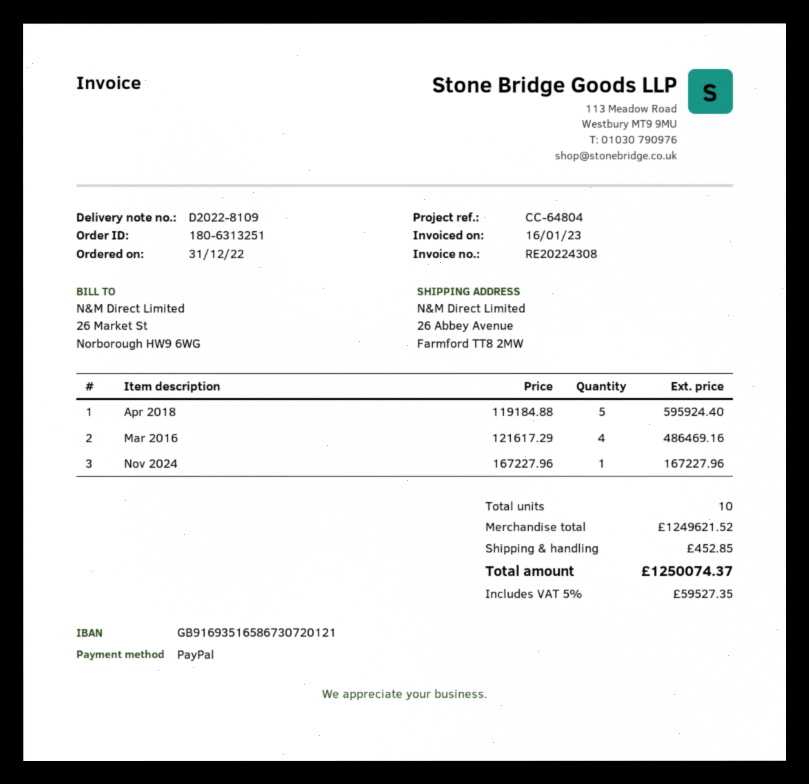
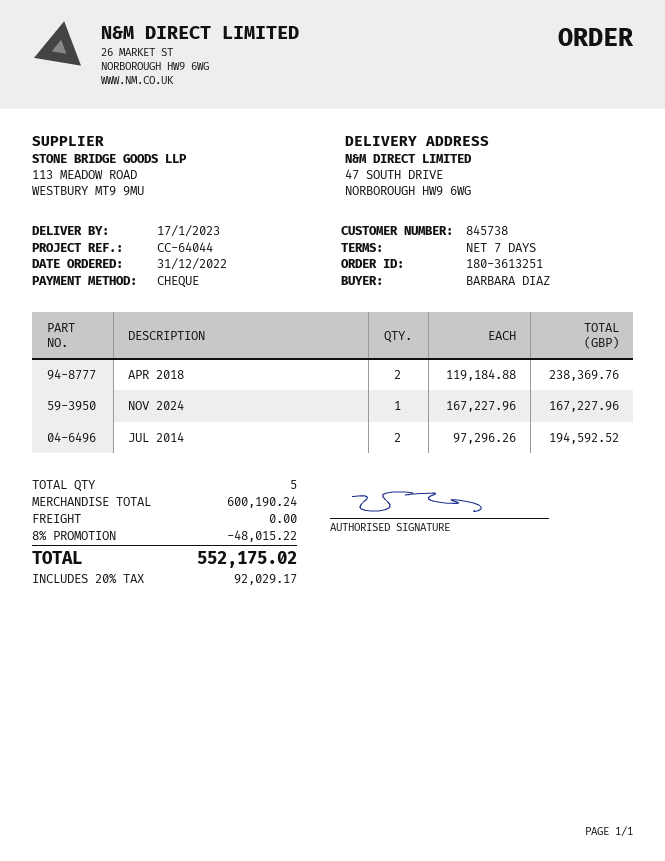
order number: 180-6313251 -> 180-3613251
reference: CC-64804 -> CC-64044
payment method: PayPal -> cheque
ship to: 26 Abbey Avenue, Farmford TT8 2MW -> 47 SOUTH DRIVE, NORBOROUGH HW9 6WG
Apr 2018: 5 x 119184.88 = 595924.40 -> 2 x 119184.88 = 238369.76
Mar 2016: 4 x 121617.29 = 486469.16 -> none
JUL 2014: none -> 2 x 97296.26 = 194592.52
total quantity: 10 -> 5
subtotal: 1249621.52 -> 600190.24
discount: none -> 8% = 48015.22
shipping: 452.85 -> 0.00
tax: 5% = 59527.35 -> 20% = 92029.17
total: 1250074.37 -> 552175.02

